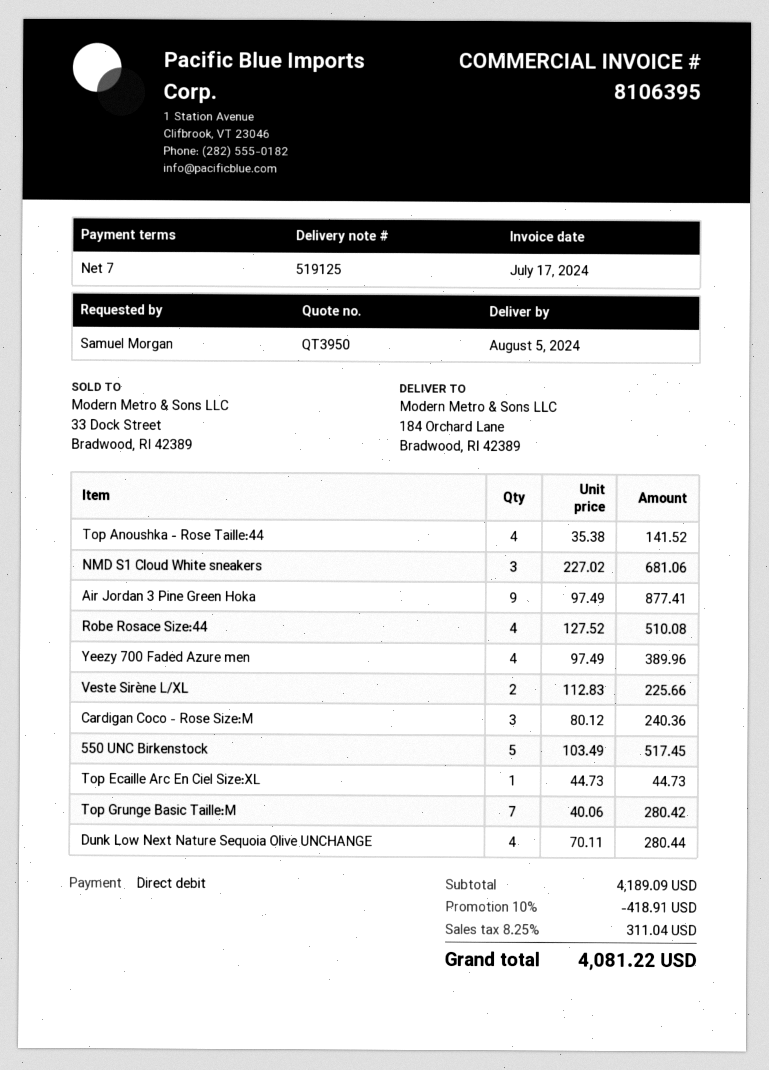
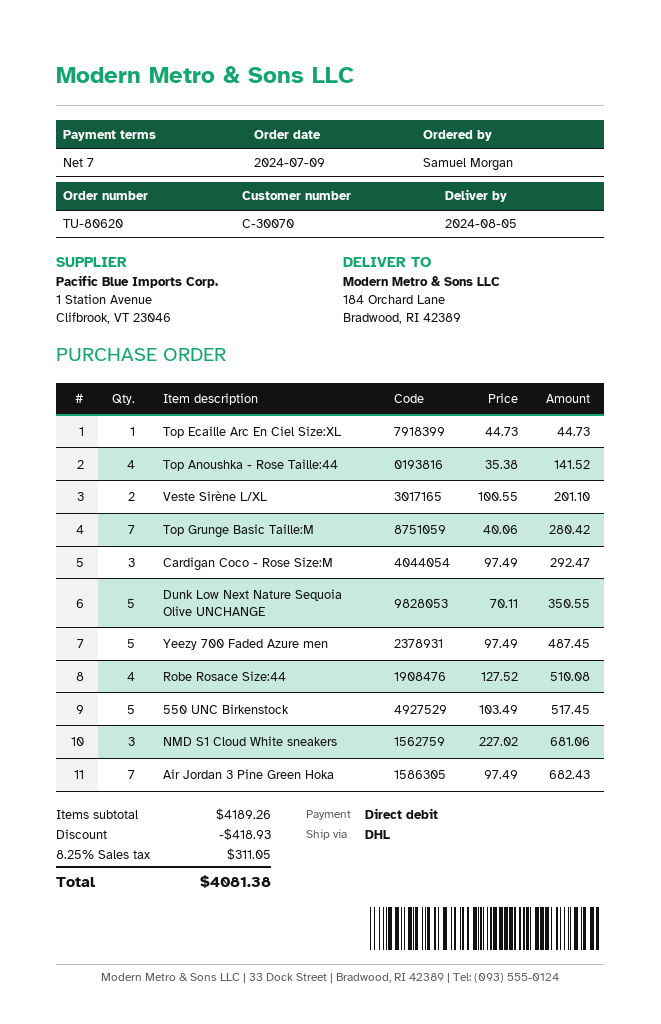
Air Jordan 3 Pine Green Hoka: 9 x 97.49 = 877.41 -> 7 x 97.49 = 682.43
Yeezy 700 Faded Azure men: 4 x 97.49 = 389.96 -> 5 x 97.49 = 487.45
Veste Sirène L/XL: 2 x 112.83 = 225.66 -> 2 x 100.55 = 201.10
Cardigan Coco - Rose Size:M: 3 x 80.12 = 240.36 -> 3 x 97.49 = 292.47
Dunk Low Next Nature Sequoia Olive UNCHANGE: 4 x 70.11 = 280.44 -> 5 x 70.11 = 350.55
subtotal: 4189.09 -> 4189.26
discount: 418.91 -> 418.93
tax: 8.25% = 311.04 -> 8.25% = 311.05
total: 4081.22 -> 4081.38

